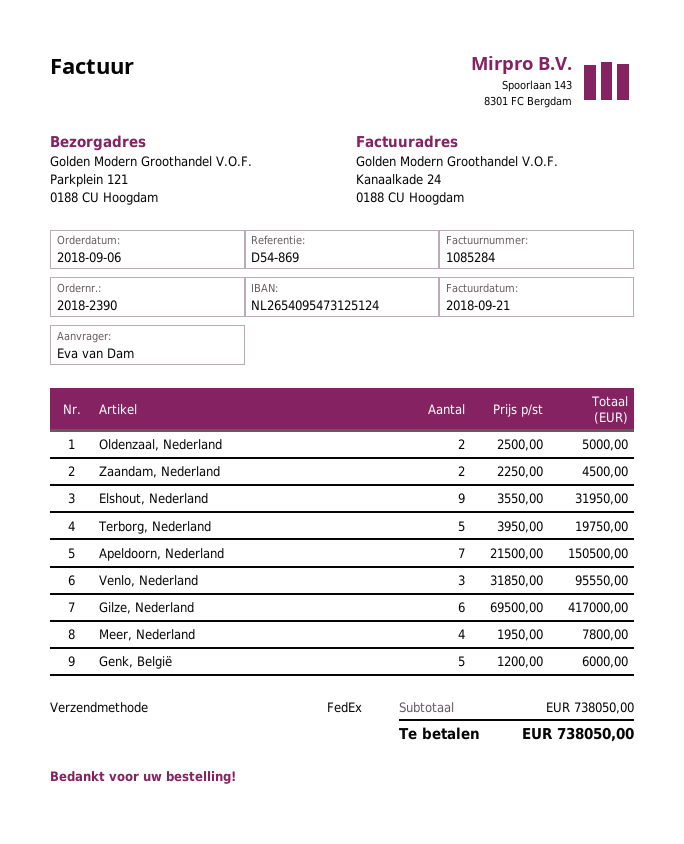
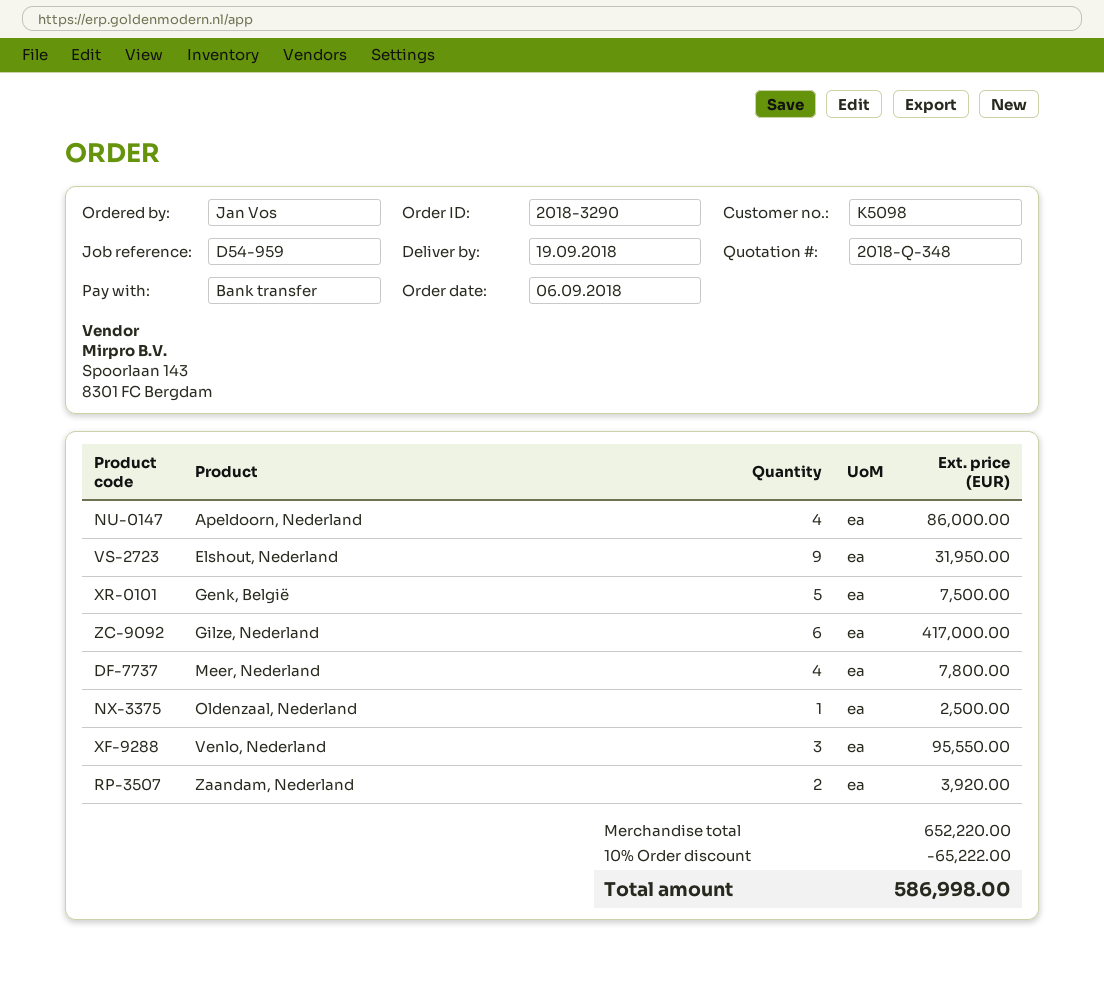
order number: 2018-2390 -> 2018-3290
reference: D54-869 -> D54-959
ordered by: Eva van Dam -> Jan Vos
Oldenzaal, Nederland: 2 for 5000.00 -> 1 for 2500.00
Zaandam, Nederland: 2 for 4500.00 -> 2 for 3920.00
Terborg, Nederland: 5 for 19750.00 -> none
Apeldoorn, Nederland: 7 for 150500.00 -> 4 for 86000.00
Genk, België: 5 for 6000.00 -> 5 for 7500.00
subtotal: 738050.00 -> 652220.00
discount: none -> 10% = 65222.00
total: 738050.00 -> 586998.00

